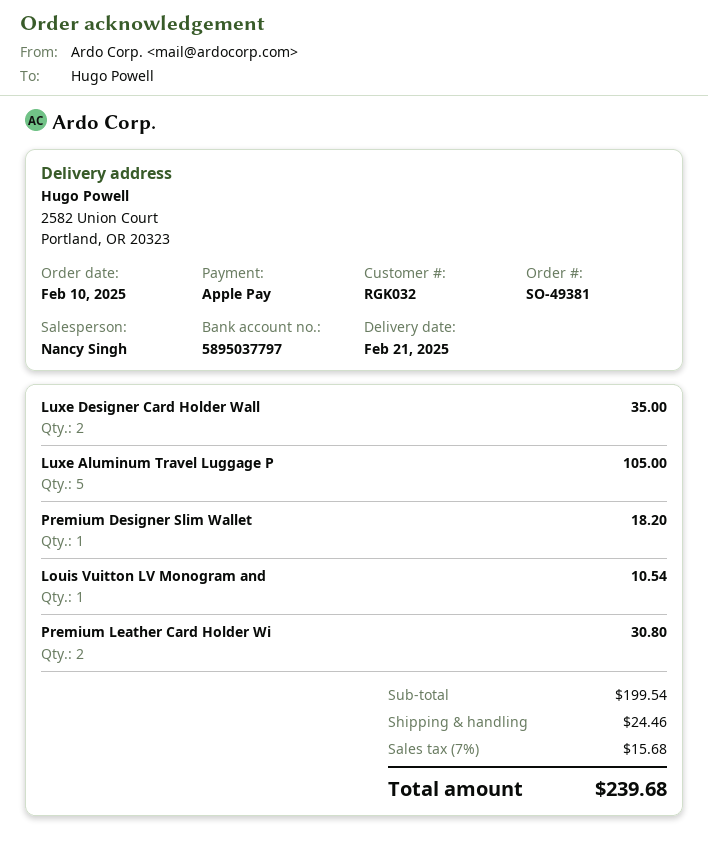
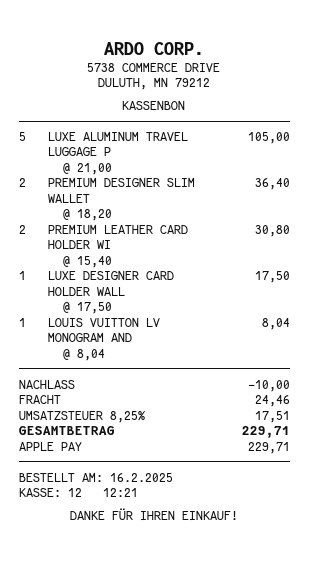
order date: 2025-02-10 -> 2025-02-16
Luxe Designer Card Holder Wall: 2 for 35.00 -> 1 for 17.50
Premium Designer Slim Wallet: 1 for 18.20 -> 2 for 36.40
Louis Vuitton LV Monogram and: 1 for 10.54 -> 1 for 8.04
discount: none -> 10.00
tax: 7% = 15.68 -> 8.25% = 17.51
total: 239.68 -> 229.71

